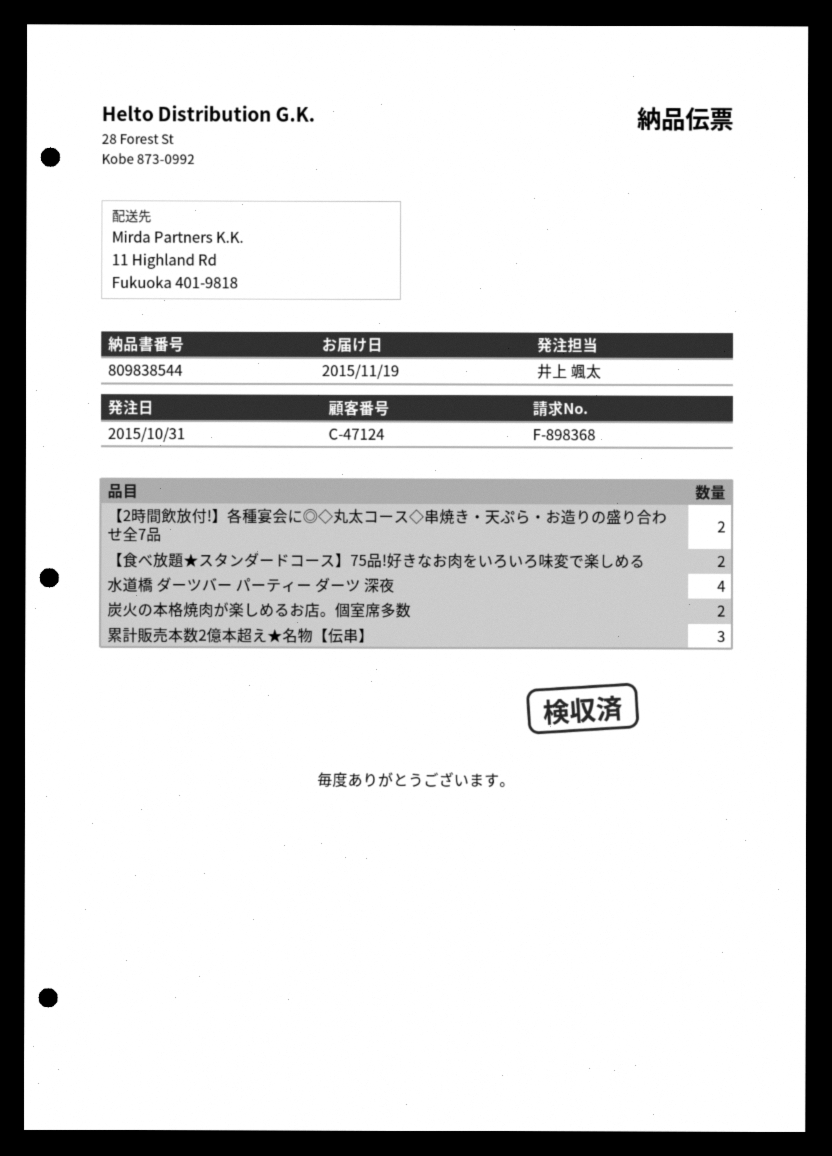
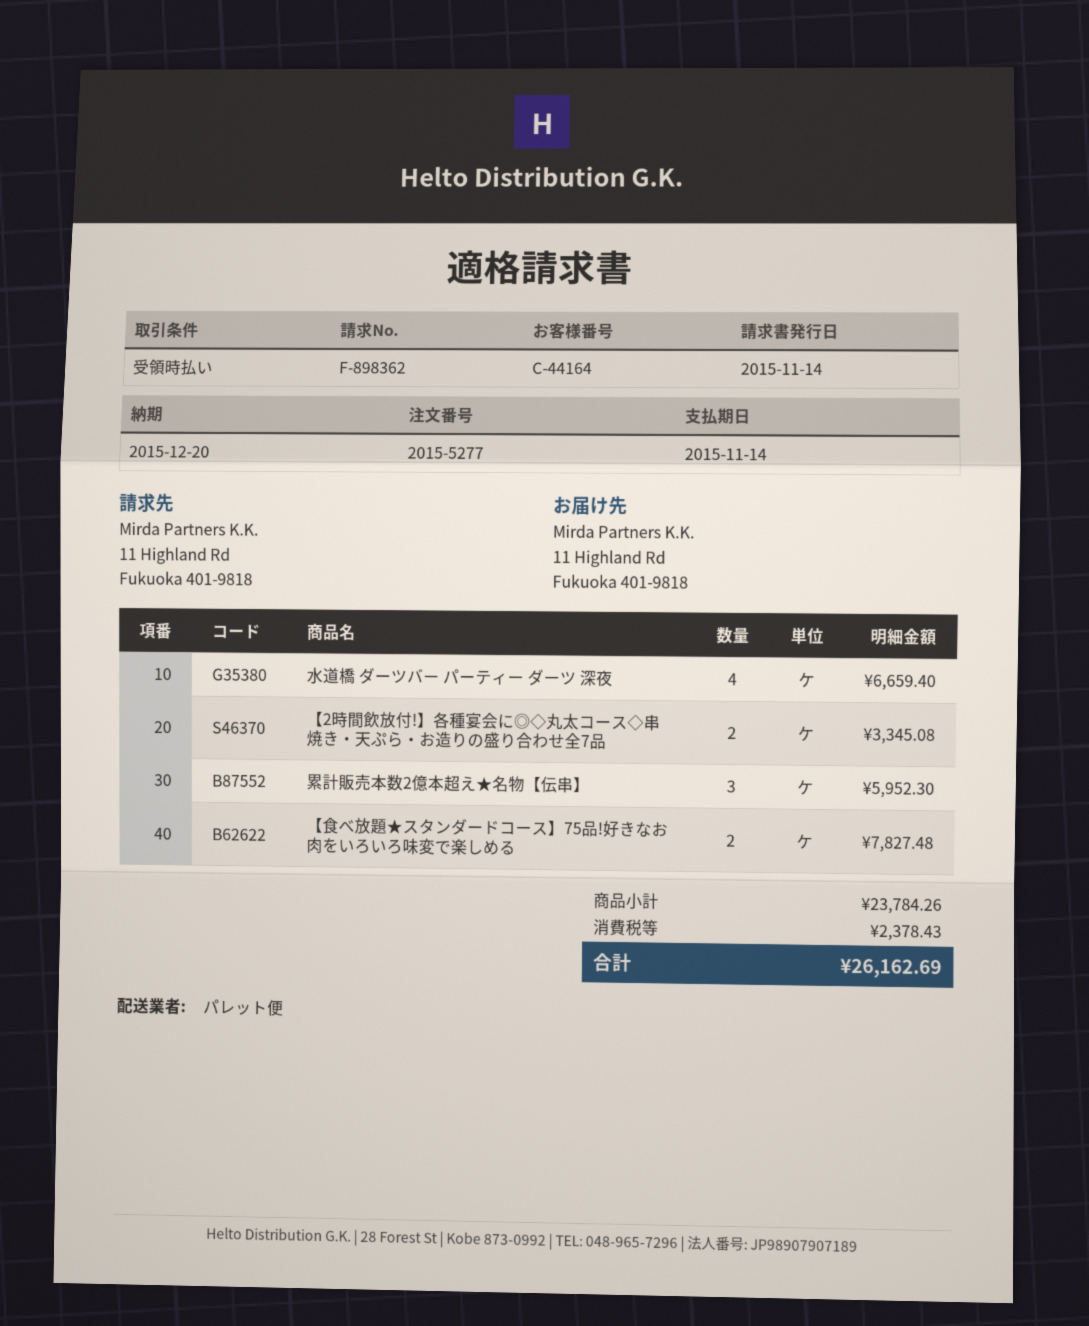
delivery date: 2015-11-19 -> 2015-12-20
invoice number: F-898368 -> F-898362
customer number: C-47124 -> C-44164
炭火の本格焼肉が楽しめるお店。個室席多数: 2 -> none

